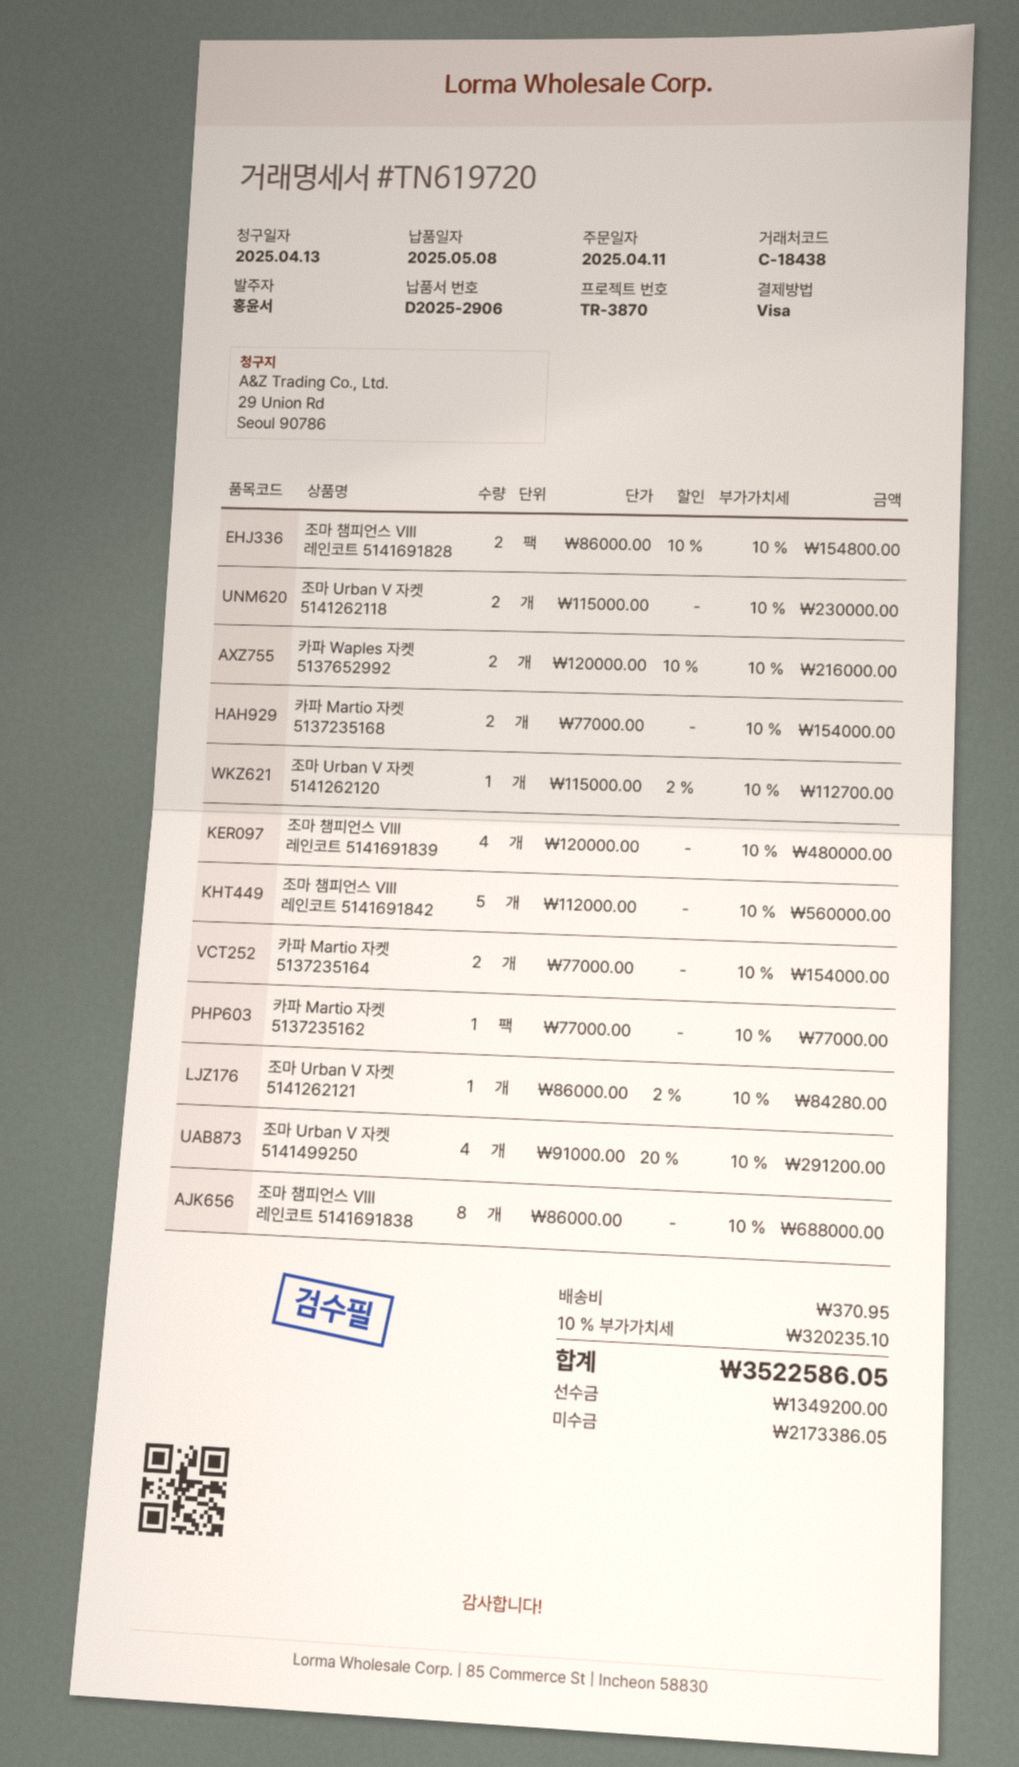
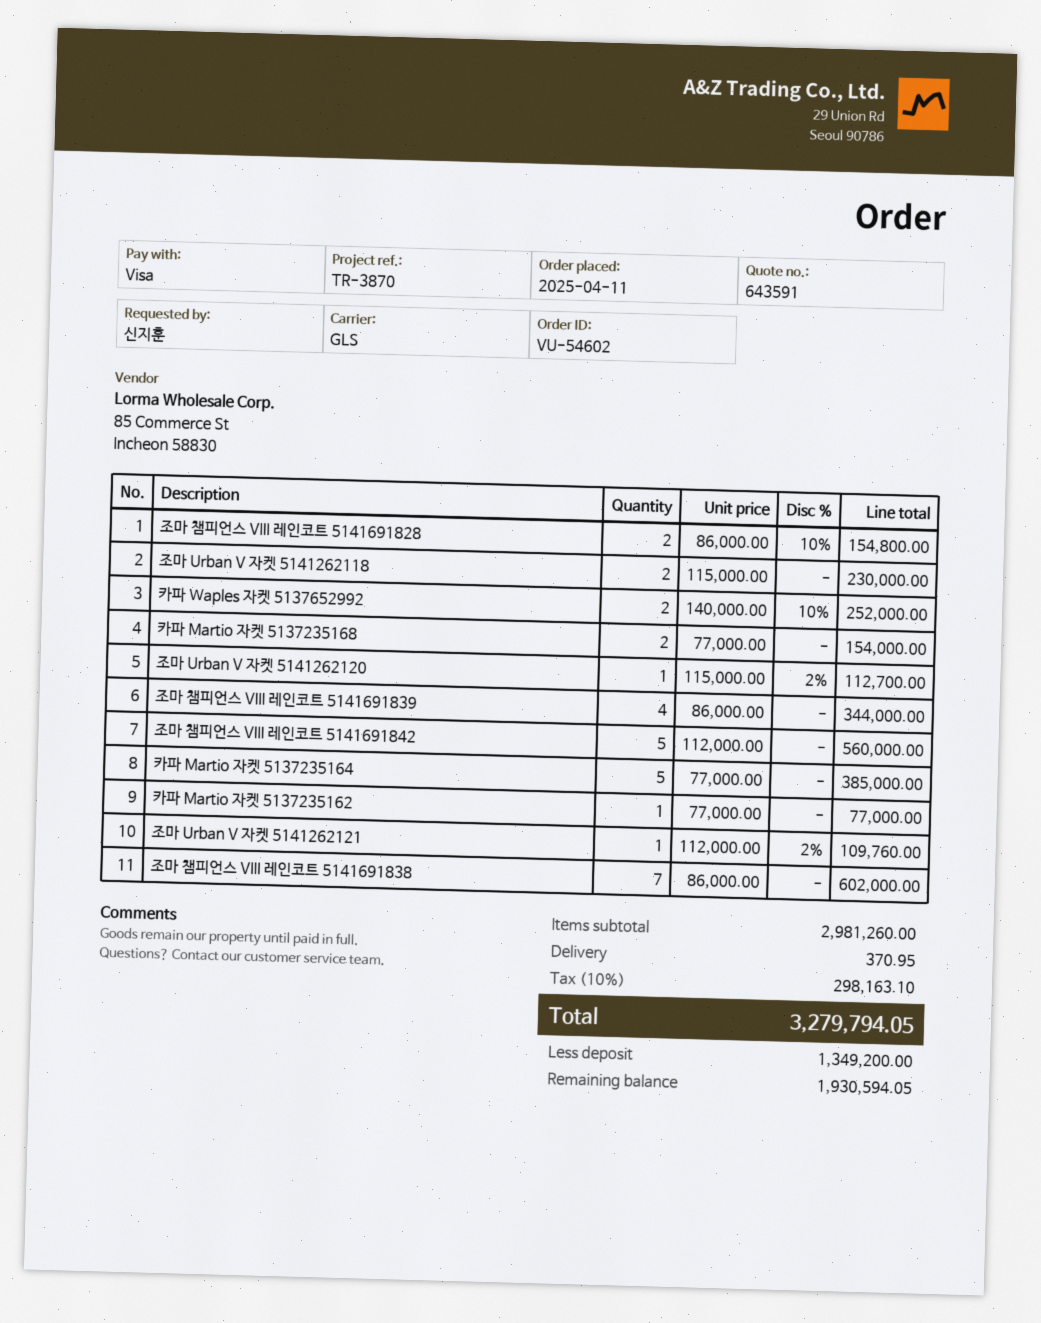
ordered by: 홍윤서 -> 신지훈
카파 Waples 자켓 5137652992: 2 x 120000.00 - 10% = 216000.00 -> 2 x 140000.00 - 10% = 252000.00
조마 챔피언스 VIII 레인코트 5141691839: 4 x 120000.00 = 480000.00 -> 4 x 86000.00 = 344000.00
카파 Martio 자켓 5137235164: 2 x 77000.00 = 154000.00 -> 5 x 77000.00 = 385000.00
조마 Urban V 자켓 5141262121: 1 x 86000.00 - 2% = 84280.00 -> 1 x 112000.00 - 2% = 109760.00
조마 Urban V 자켓 5141499250: 4 x 91000.00 - 20% = 291200.00 -> none
조마 챔피언스 VIII 레인코트 5141691838: 8 x 86000.00 = 688000.00 -> 7 x 86000.00 = 602000.00
tax: 10% = 320235.10 -> 10% = 298163.10
total: 3522586.05 -> 3279794.05
balance: 2173386.05 -> 1930594.05

